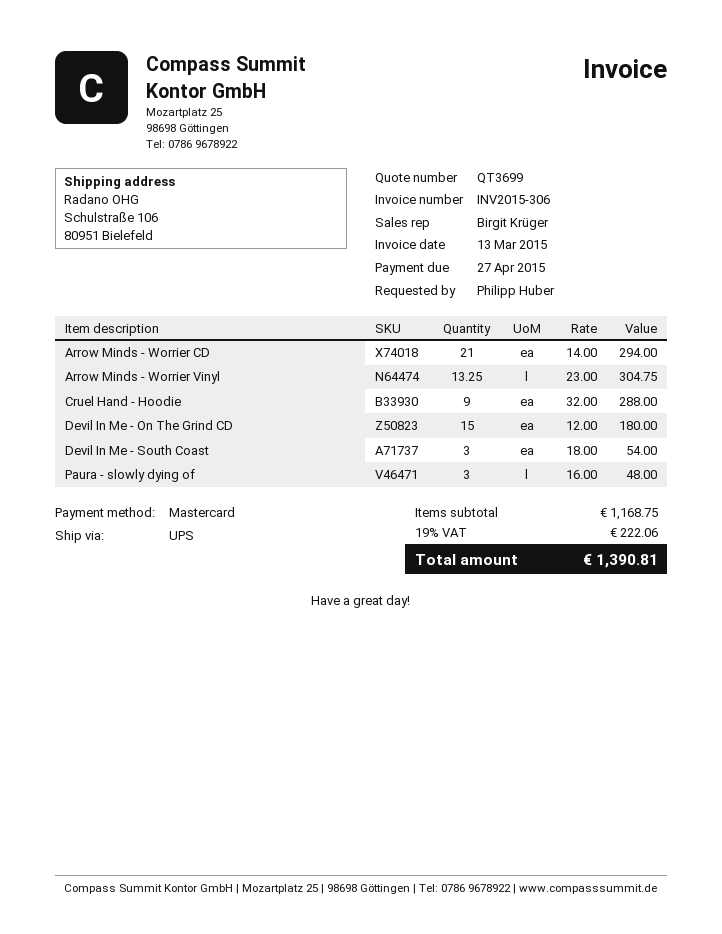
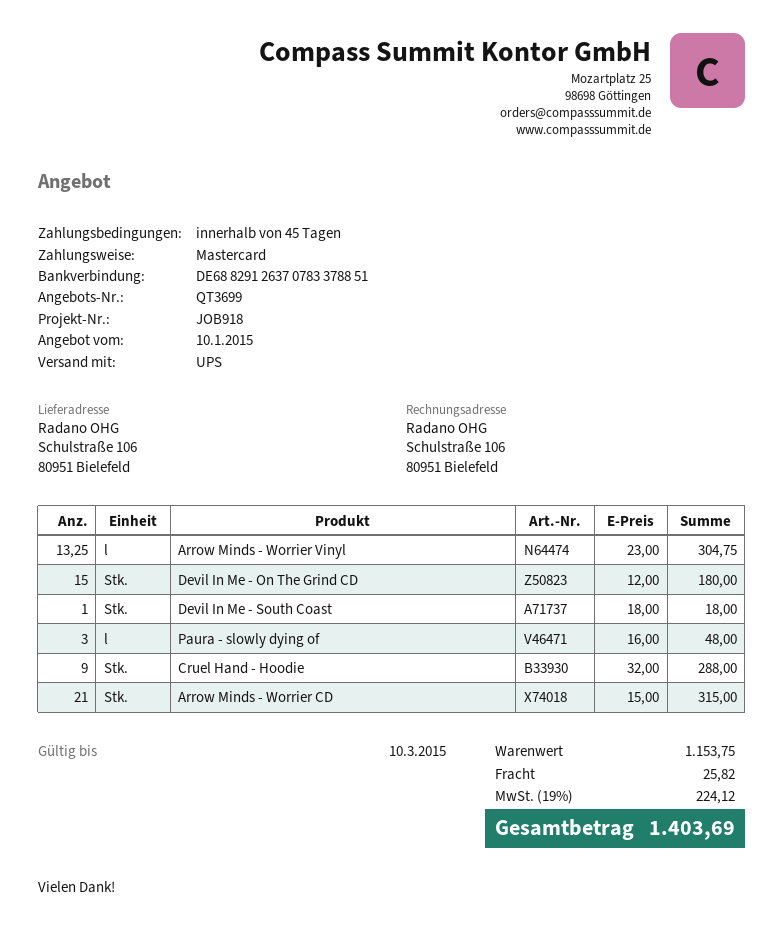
Arrow Minds - Worrier CD: 21 x 14.00 = 294.00 -> 21 x 15.00 = 315.00
Devil In Me - South Coast: 3 x 18.00 = 54.00 -> 1 x 18.00 = 18.00
subtotal: 1168.75 -> 1153.75
shipping: none -> 25.82
tax: 19% = 222.06 -> 19% = 224.12
total: 1390.81 -> 1403.69

